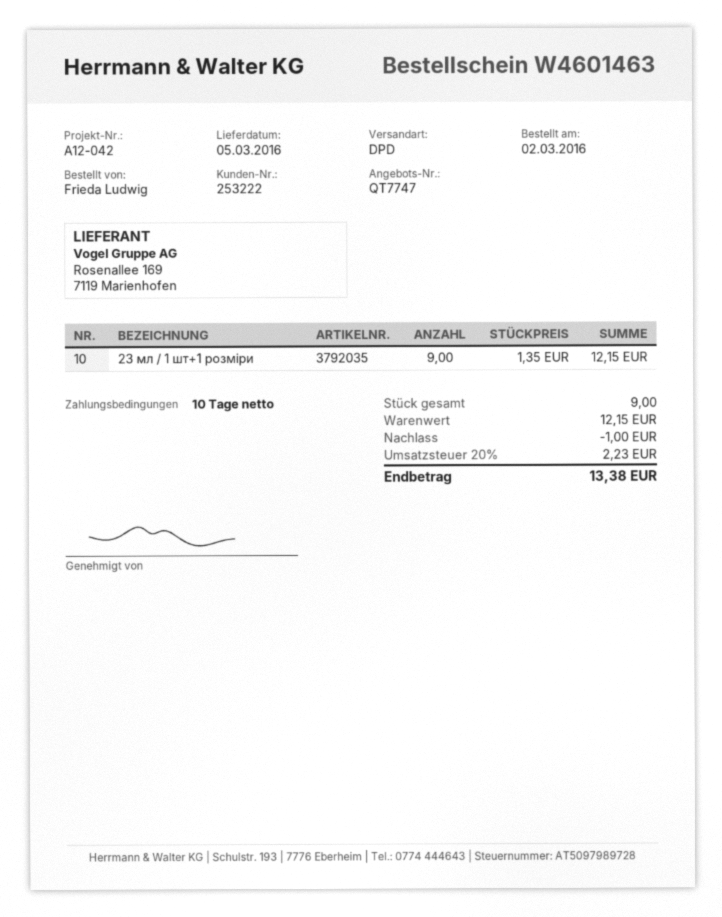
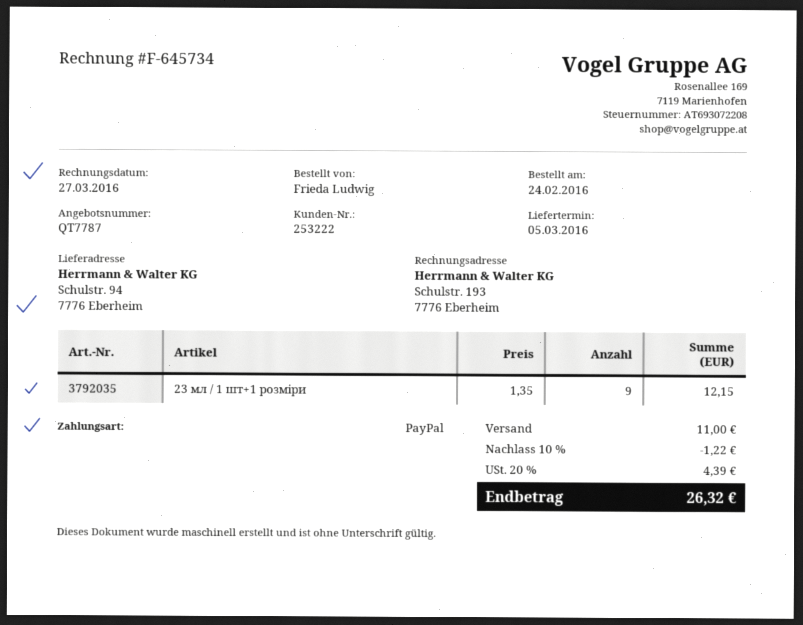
quote number: QT7747 -> QT7787
order date: 2016-03-02 -> 2016-02-24
discount: 1.00 -> 1.22
shipping: none -> 11.00
tax: 20% = 2.23 -> 20% = 4.39
total: 13.38 -> 26.32

